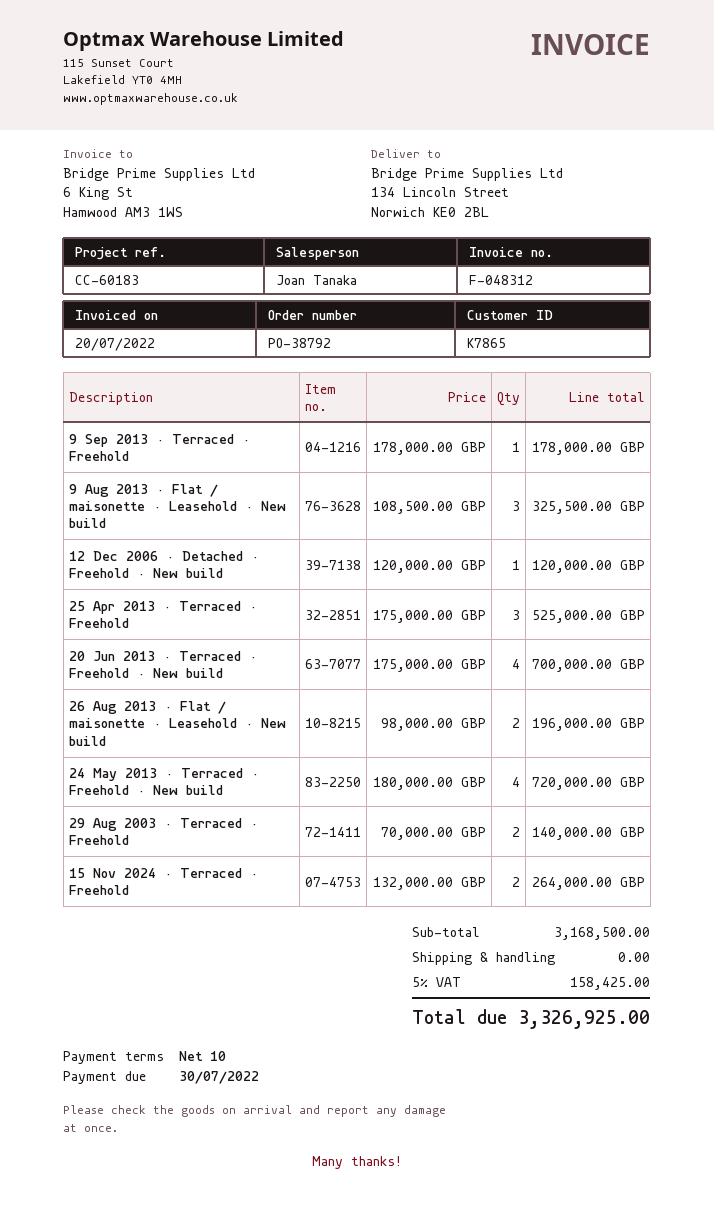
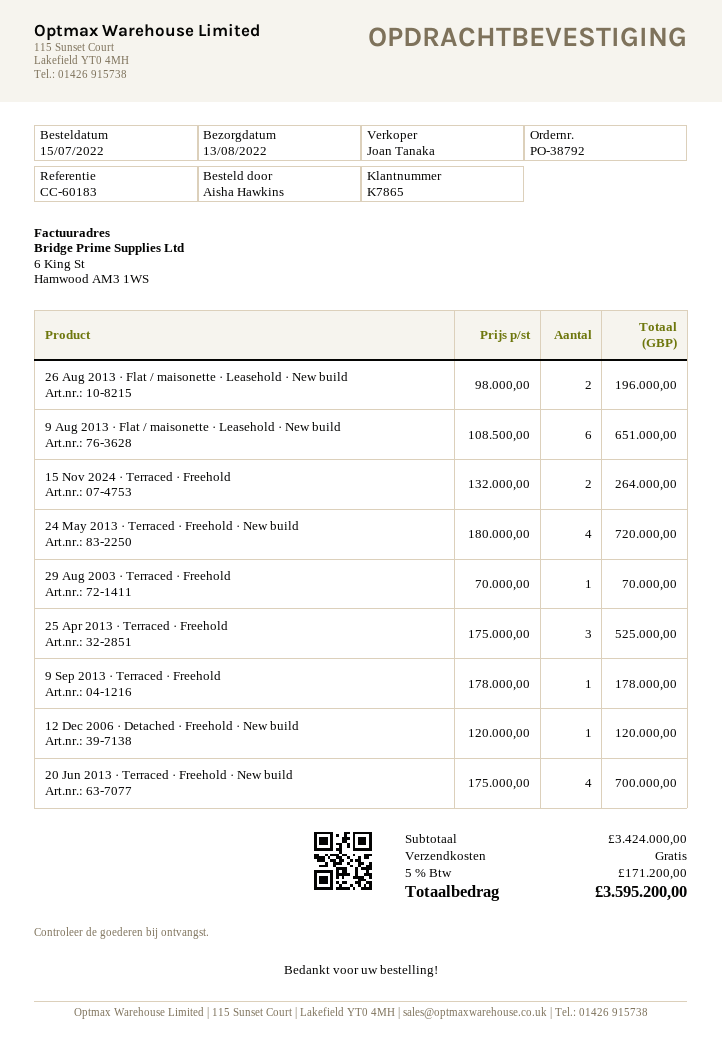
9 Aug 2013 · Flat / maisonette · Leasehold · New build: 3 x 108500.00 = 325500.00 -> 6 x 108500.00 = 651000.00
29 Aug 2003 · Terraced · Freehold: 2 x 70000.00 = 140000.00 -> 1 x 70000.00 = 70000.00
subtotal: 3168500.00 -> 3424000.00
tax: 5% = 158425.00 -> 5% = 171200.00
total: 3326925.00 -> 3595200.00

